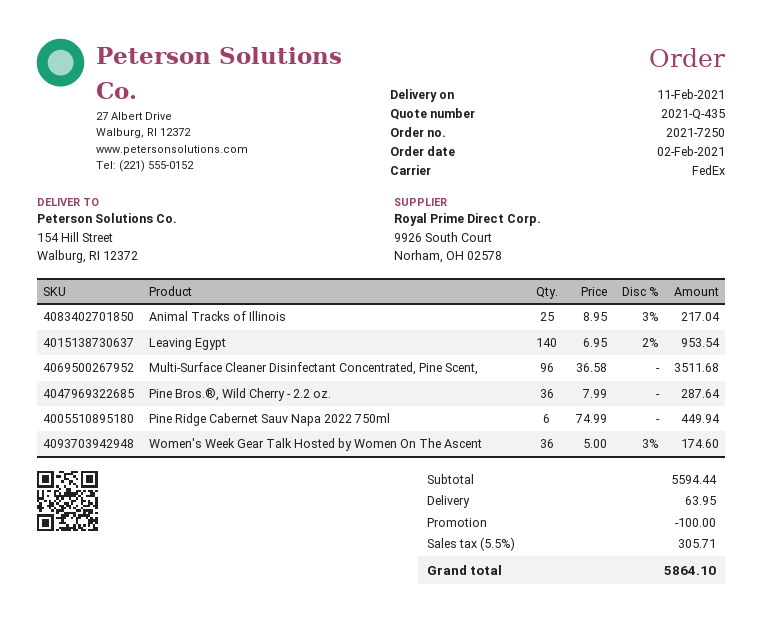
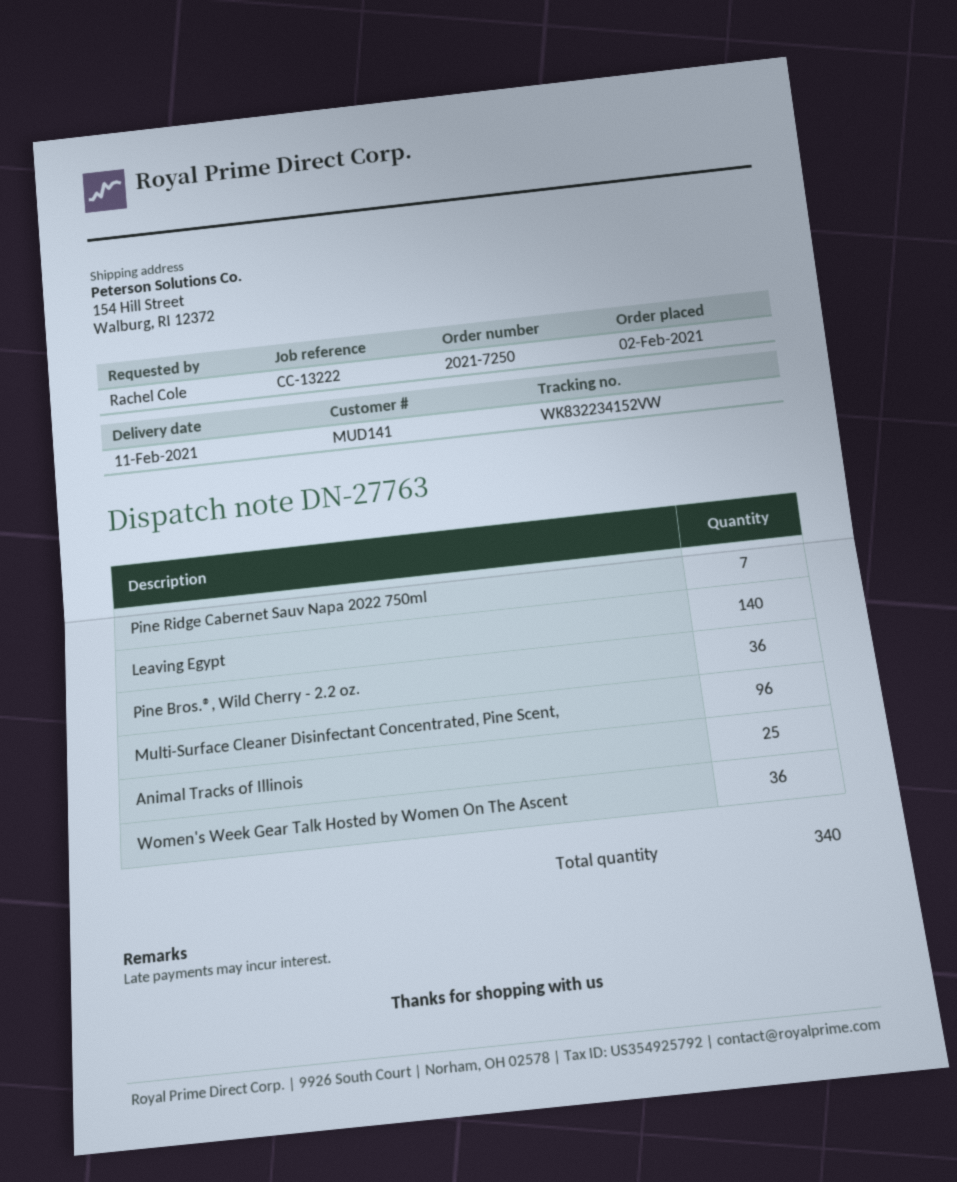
Pine Ridge Cabernet Sauv Napa 2022 750ml: 6 -> 7

